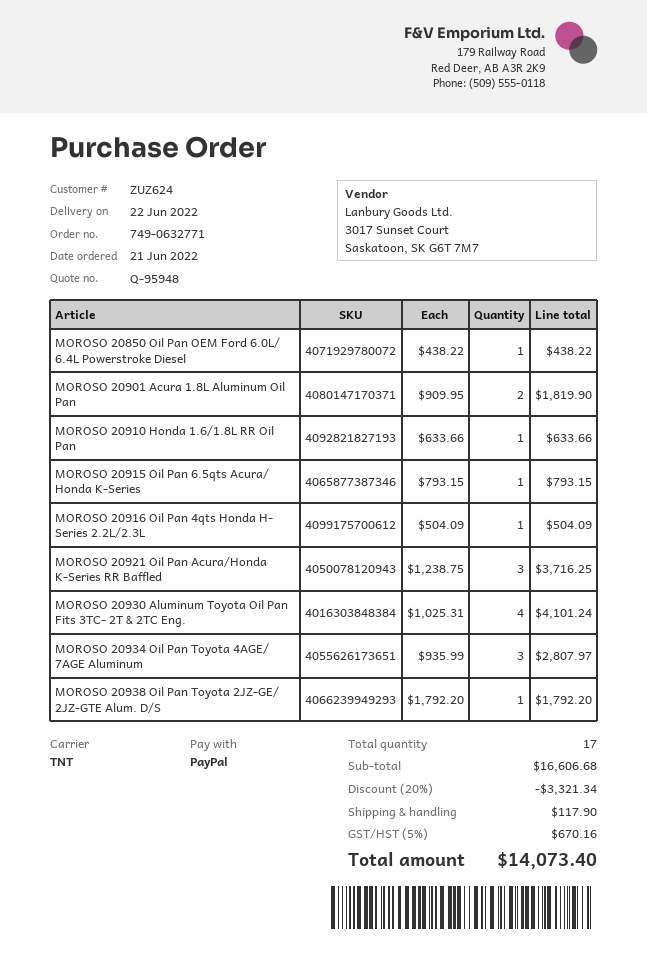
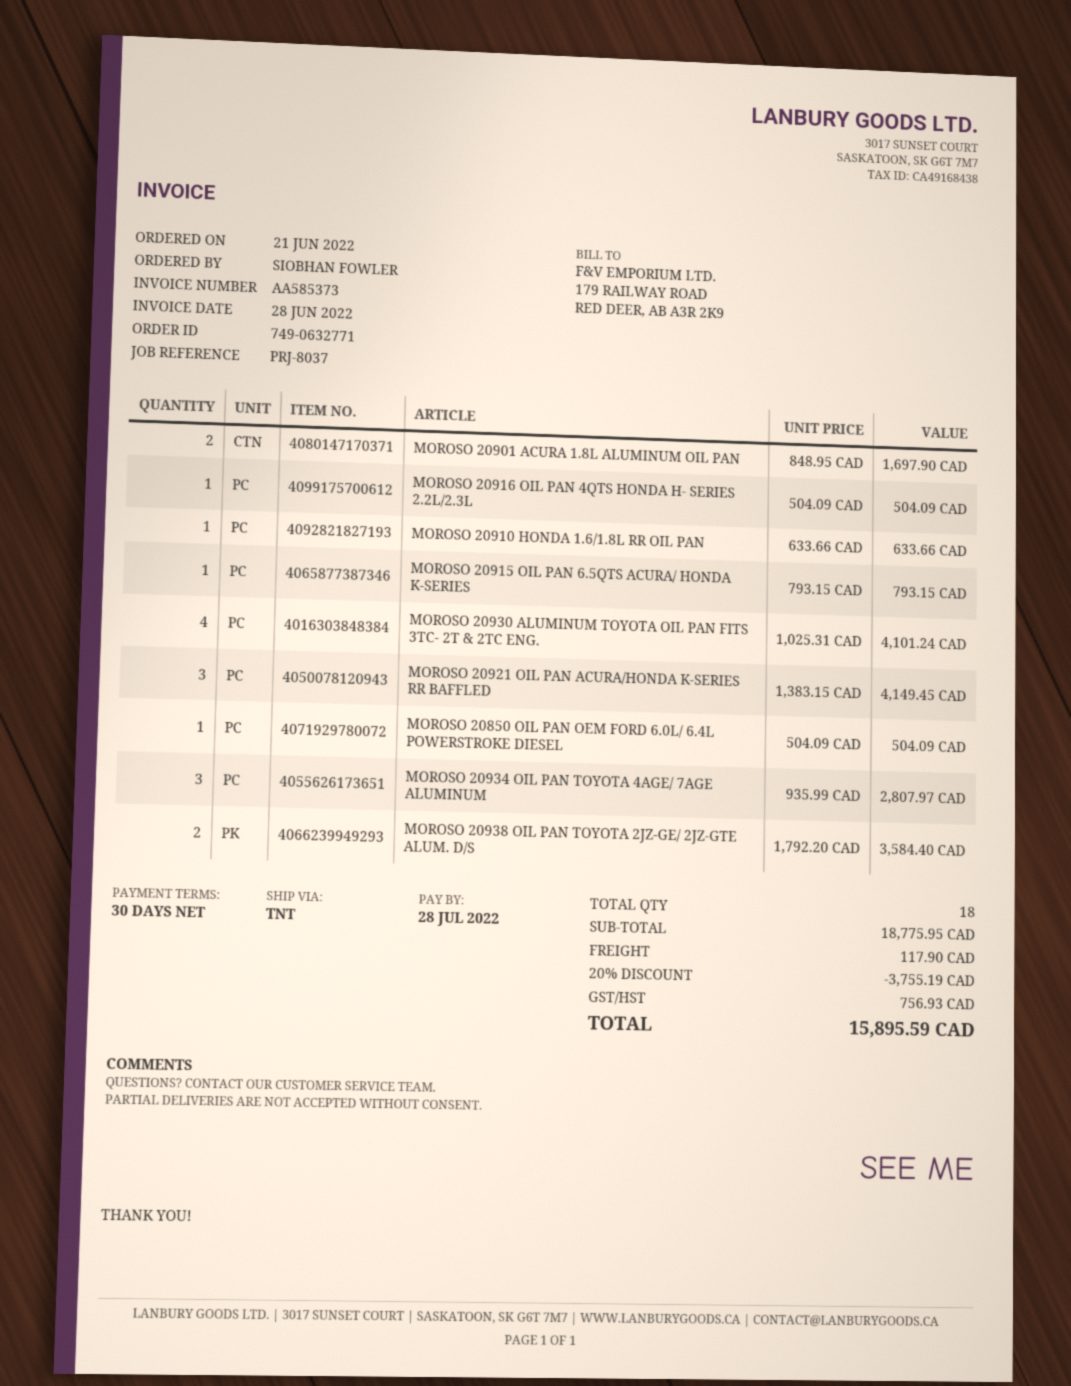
MOROSO 20850 Oil Pan OEM Ford 6.0L/ 6.4L Powerstroke Diesel: 1 x 438.22 = 438.22 -> 1 x 504.09 = 504.09
MOROSO 20901 Acura 1.8L Aluminum Oil Pan: 2 x 909.95 = 1819.90 -> 2 x 848.95 = 1697.90
MOROSO 20921 Oil Pan Acura/Honda K-Series RR Baffled: 3 x 1238.75 = 3716.25 -> 3 x 1383.15 = 4149.45
MOROSO 20938 Oil Pan Toyota 2JZ-GE/ 2JZ-GTE Alum. D/S: 1 x 1792.20 = 1792.20 -> 2 x 1792.20 = 3584.40
total quantity: 17 -> 18
subtotal: 16606.68 -> 18775.95
discount: 20% = 3321.34 -> 20% = 3755.19
tax: 670.16 -> 756.93
total: 14073.40 -> 15895.59

